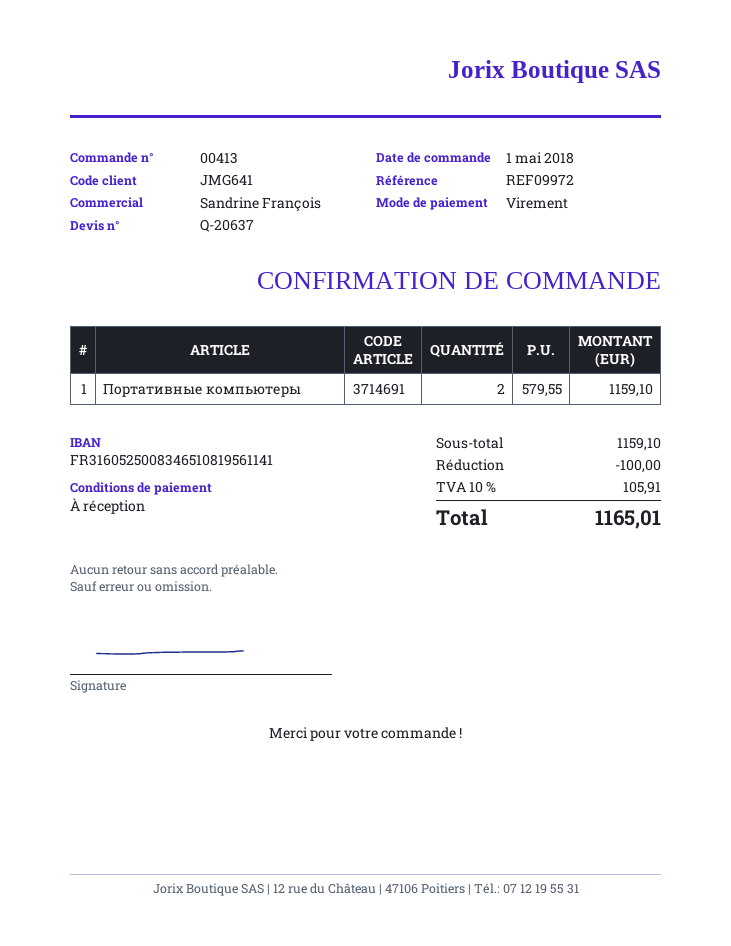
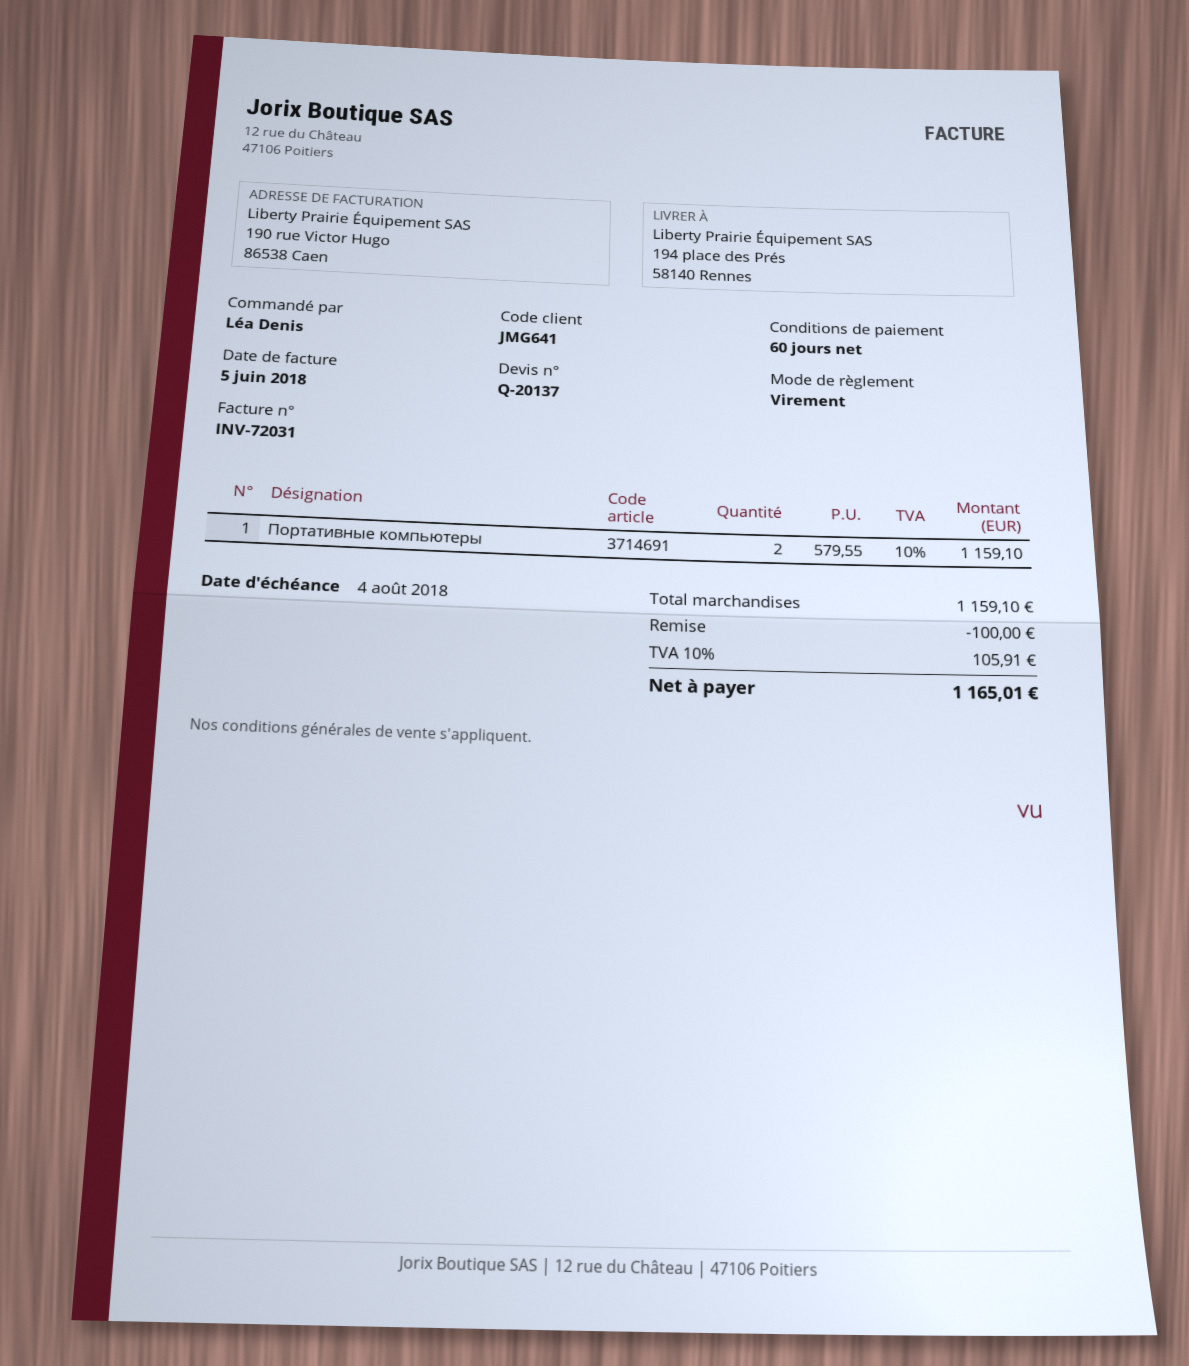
quote number: Q-20637 -> Q-20137
payment terms: on receipt -> 60 days

